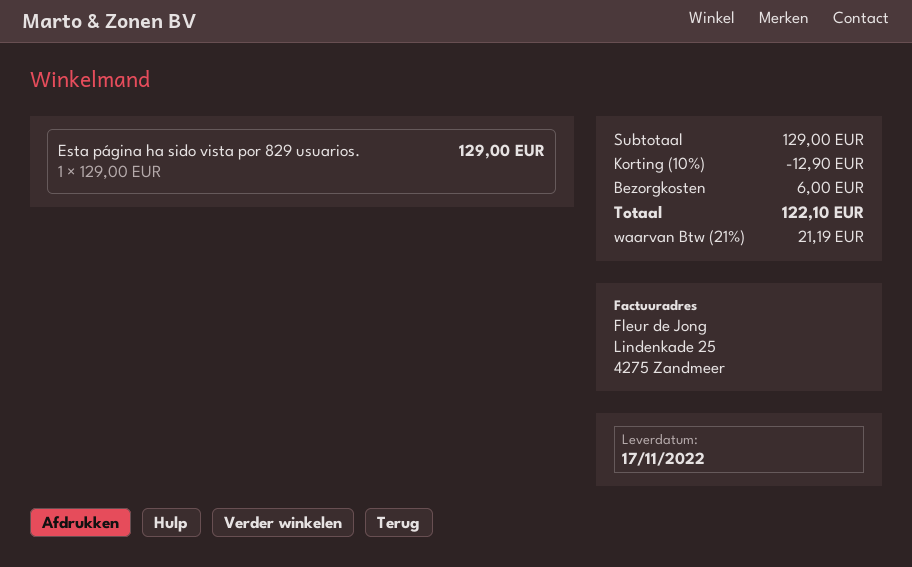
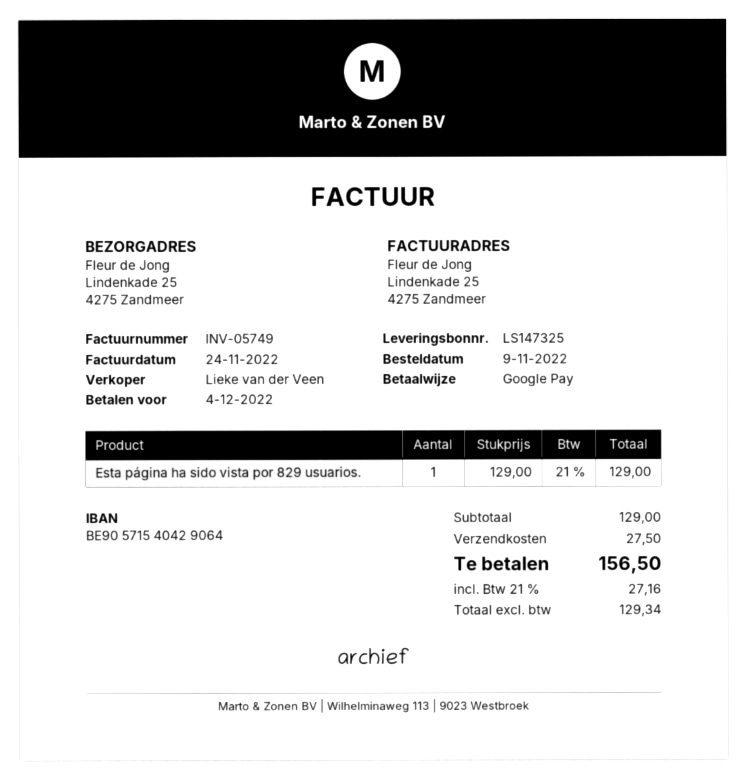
discount: 10% = 12.90 -> none
shipping: 6.00 -> 27.50
tax: 21% = 21.19 -> 21% = 27.16
total: 122.10 -> 156.50

